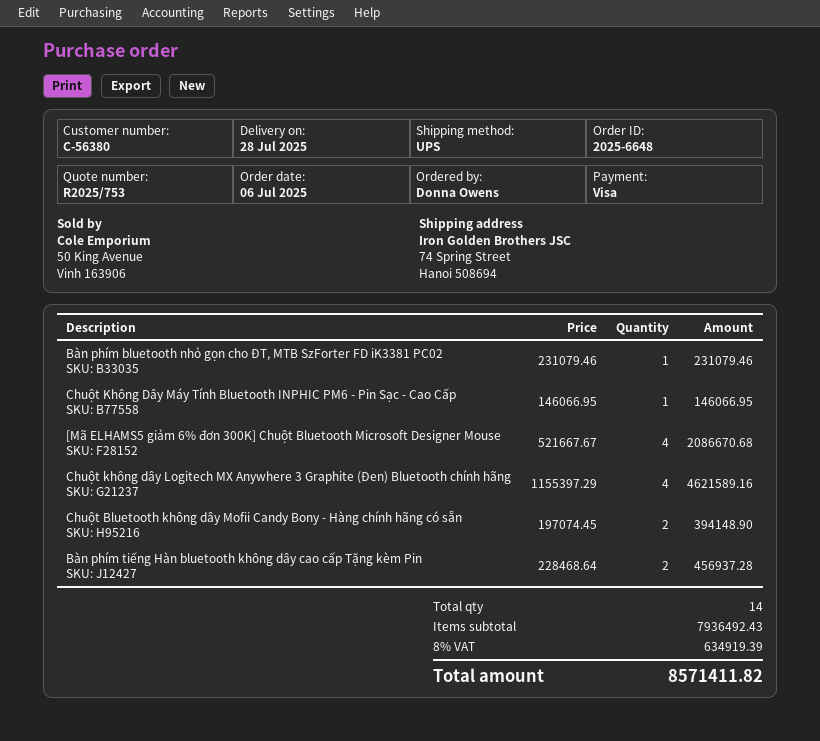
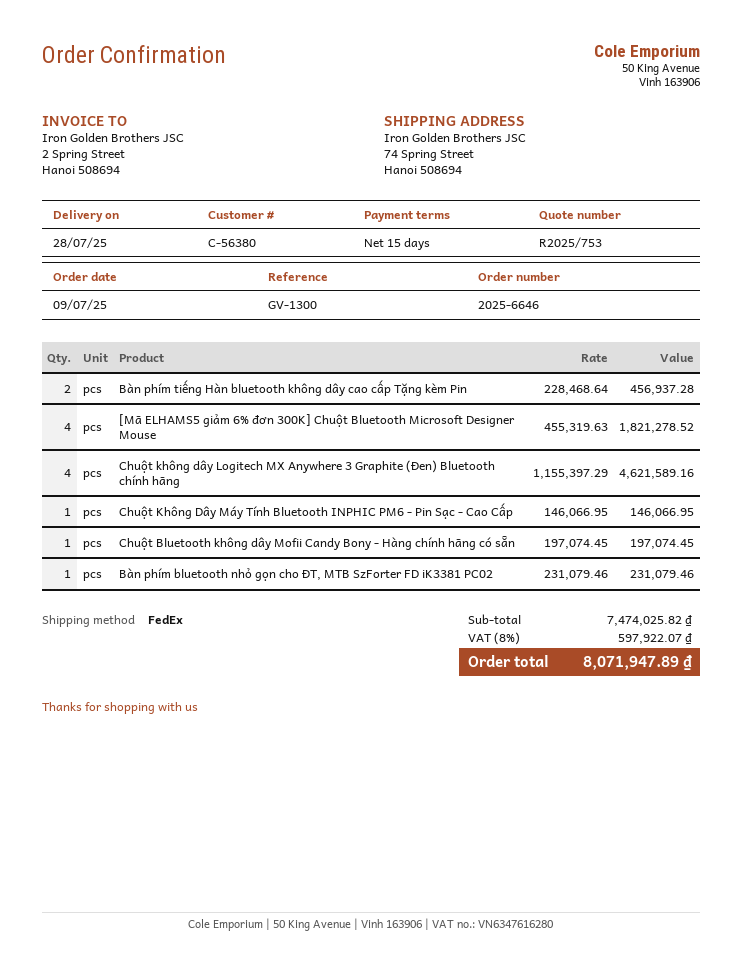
order number: 2025-6648 -> 2025-6646
order date: 2025-07-06 -> 2025-07-09
shipping method: UPS -> FedEx
[Mã ELHAMS5 giảm 6% đơn 300K] Chuột Bluetooth Microsoft Designer Mouse: 4 x 521667.67 = 2086670.68 -> 4 x 455319.63 = 1821278.52
Chuột Bluetooth không dây Mofii Candy Bony - Hàng chính hãng có sẵn: 2 x 197074.45 = 394148.90 -> 1 x 197074.45 = 197074.45
subtotal: 7936492.43 -> 7474025.82
tax: 8% = 634919.39 -> 8% = 597922.07
total: 8571411.82 -> 8071947.89

